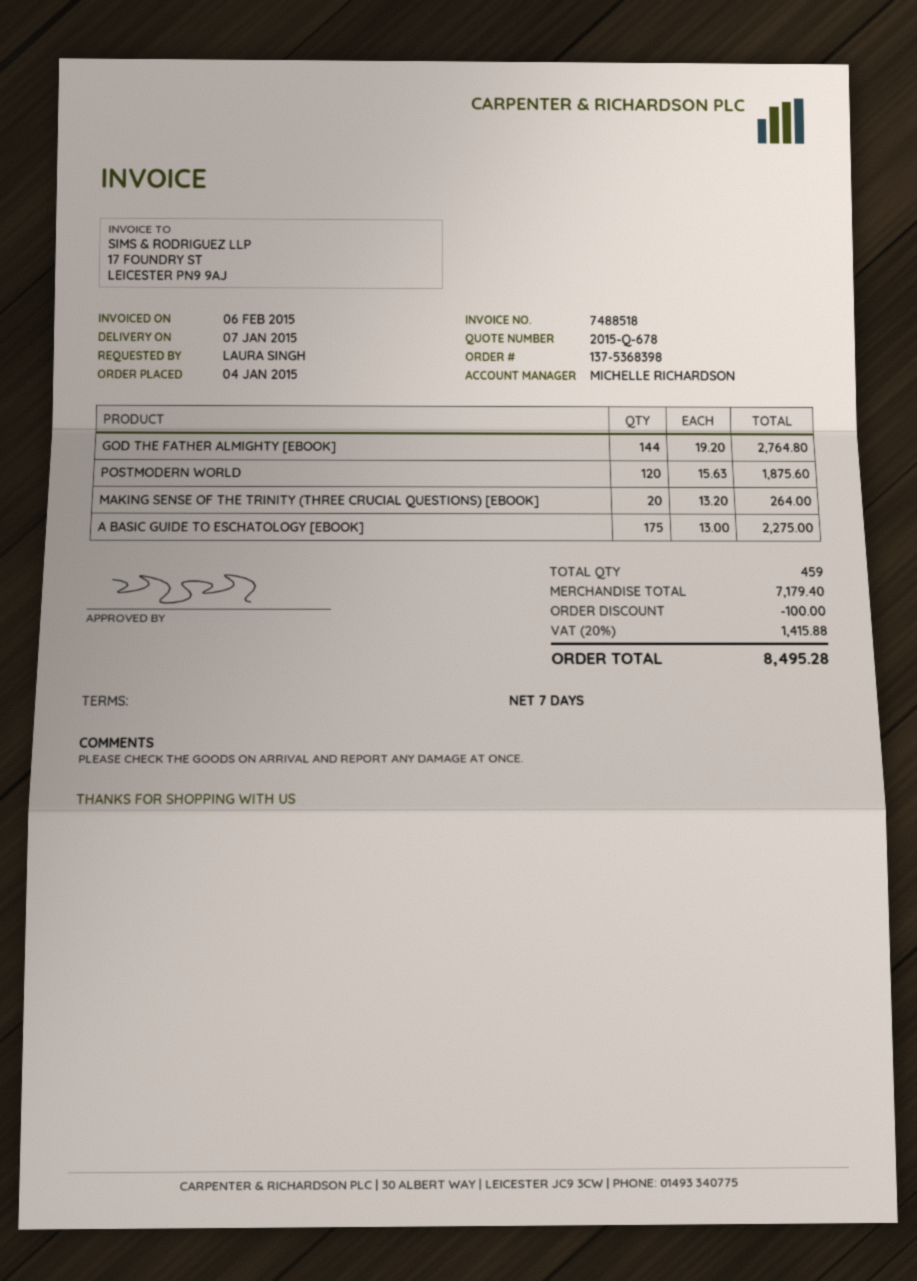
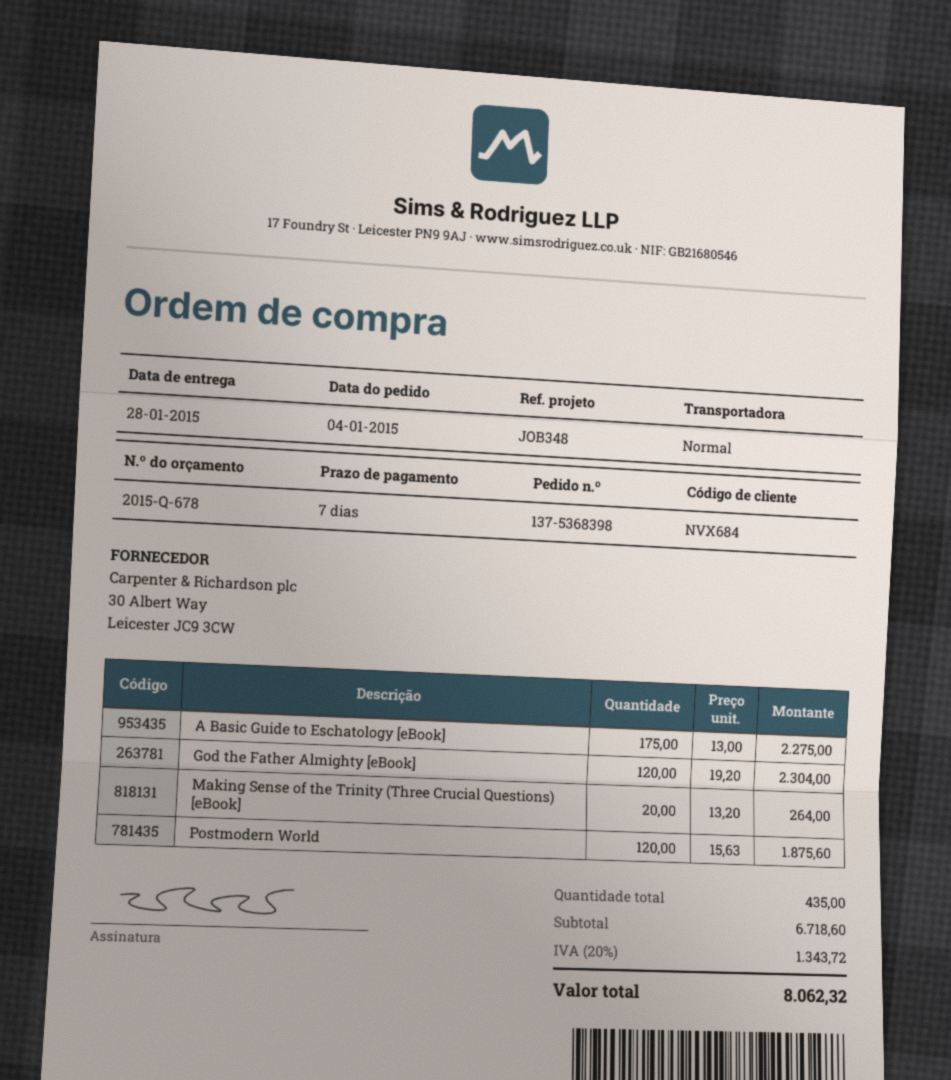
delivery date: 2015-01-07 -> 2015-01-28
GOD THE FATHER ALMIGHTY [EBOOK]: 144 x 19.20 = 2764.80 -> 120 x 19.20 = 2304.00
total quantity: 459 -> 435
subtotal: 7179.40 -> 6718.60
discount: 100.00 -> none
tax: 20% = 1415.88 -> 20% = 1343.72
total: 8495.28 -> 8062.32

